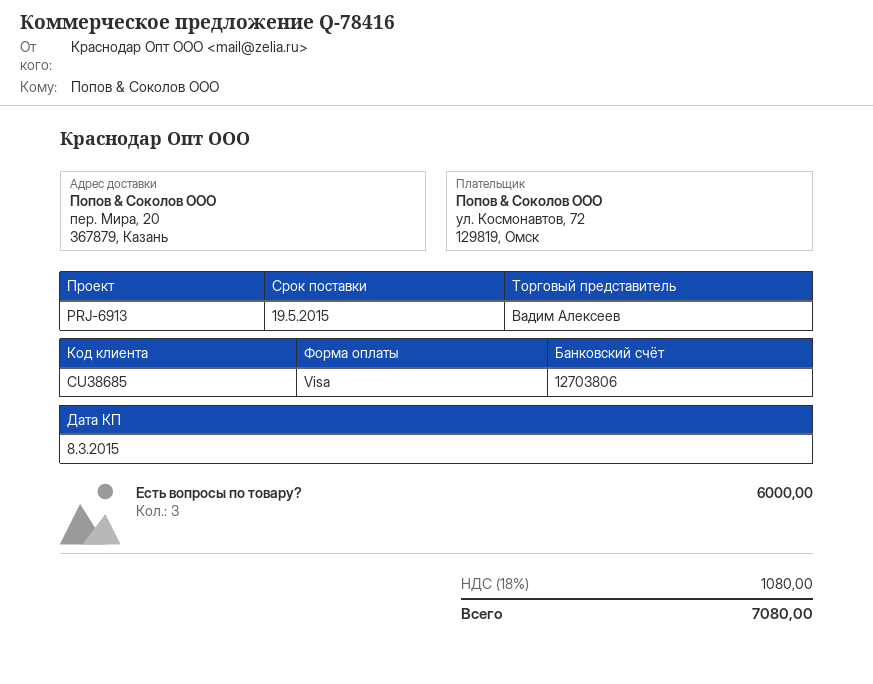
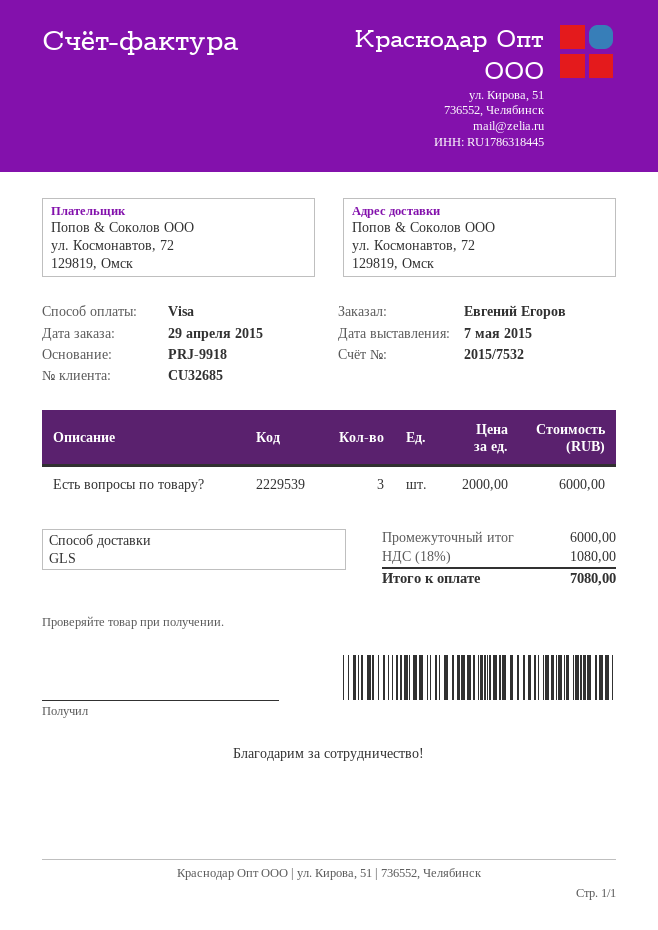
customer number: CU38685 -> CU32685
reference: PRJ-6913 -> PRJ-9918
ship to: пер. Мира, 20, 367879, Казань -> ул. Космонавтов, 72, 129819, Омск

